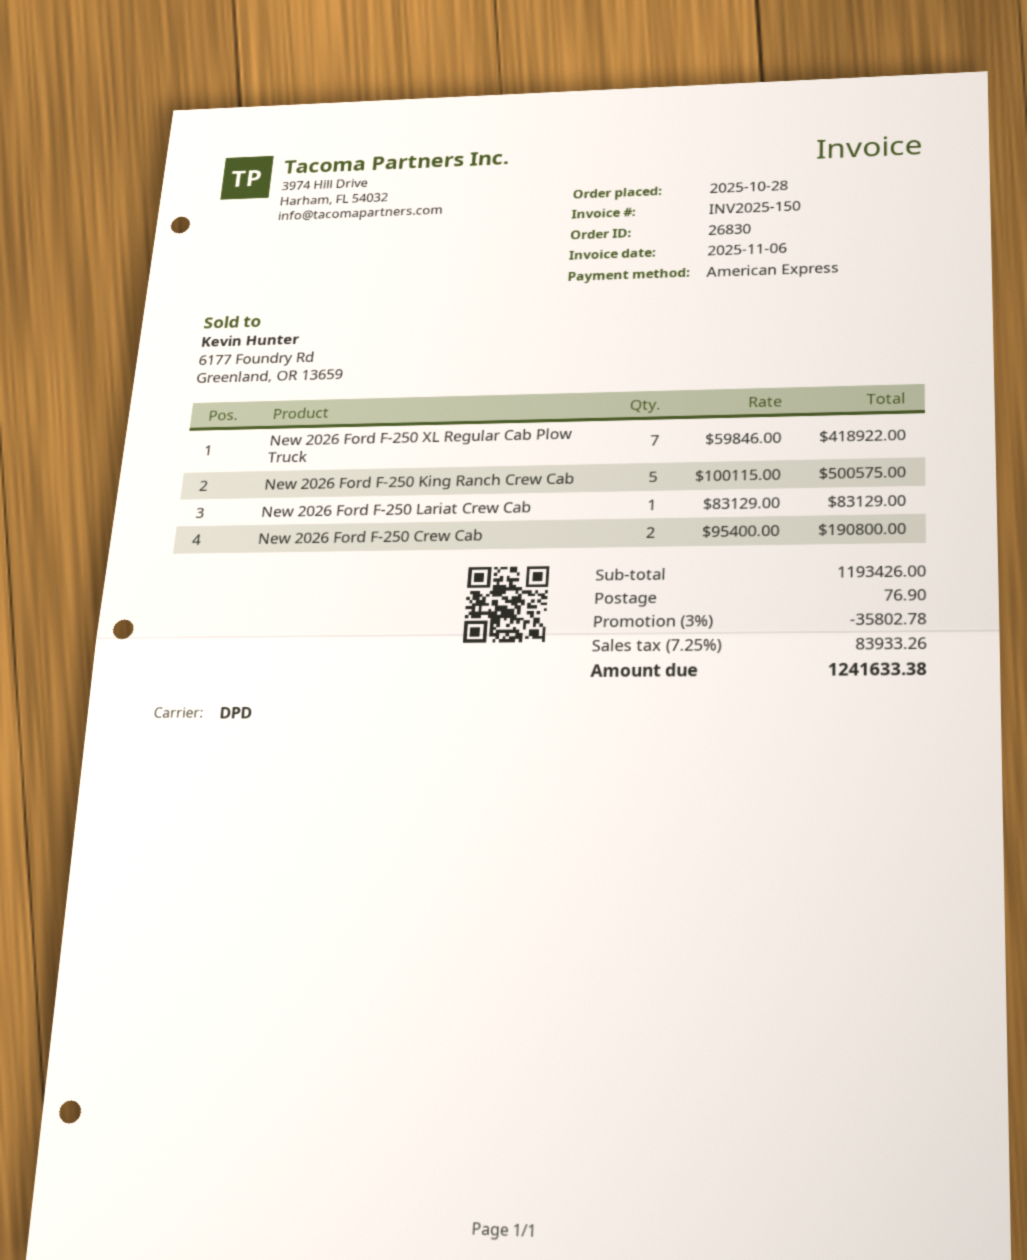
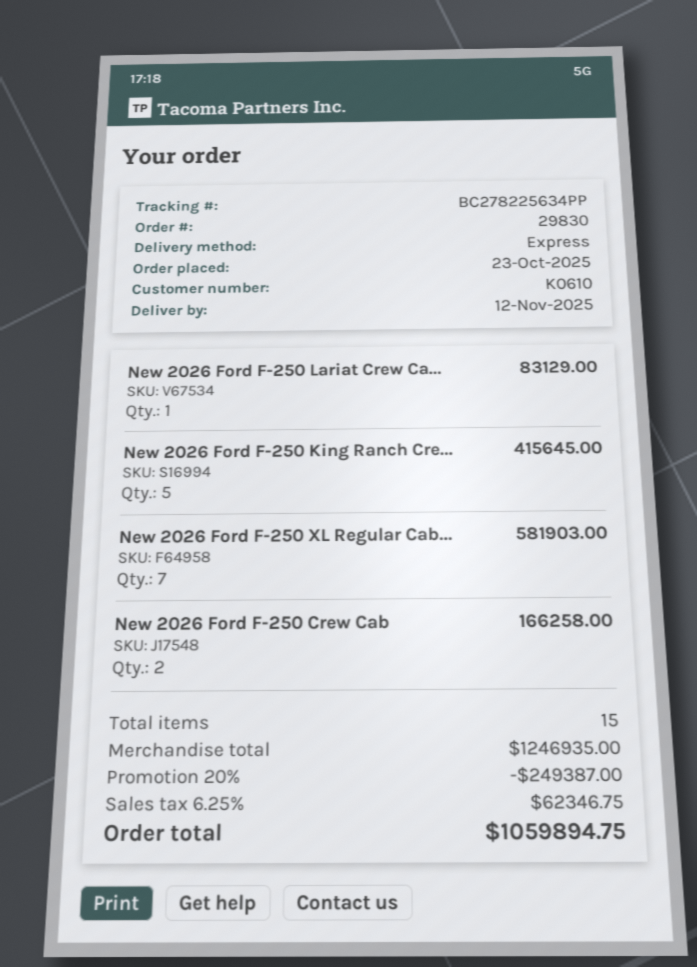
order number: 26830 -> 29830
order date: 2025-10-28 -> 2025-10-23
shipping method: DPD -> express
New 2026 Ford F-250 XL Regular Cab Plow Truck: 7 for 418922.00 -> 7 for 581903.00
New 2026 Ford F-250 King Ranch Crew Cab: 5 for 500575.00 -> 5 for 415645.00
New 2026 Ford F-250 Crew Cab: 2 for 190800.00 -> 2 for 166258.00
subtotal: 1193426.00 -> 1246935.00
discount: 3% = 35802.78 -> 20% = 249387.00
shipping: 76.90 -> none
tax: 7.25% = 83933.26 -> 6.25% = 62346.75
total: 1241633.38 -> 1059894.75

